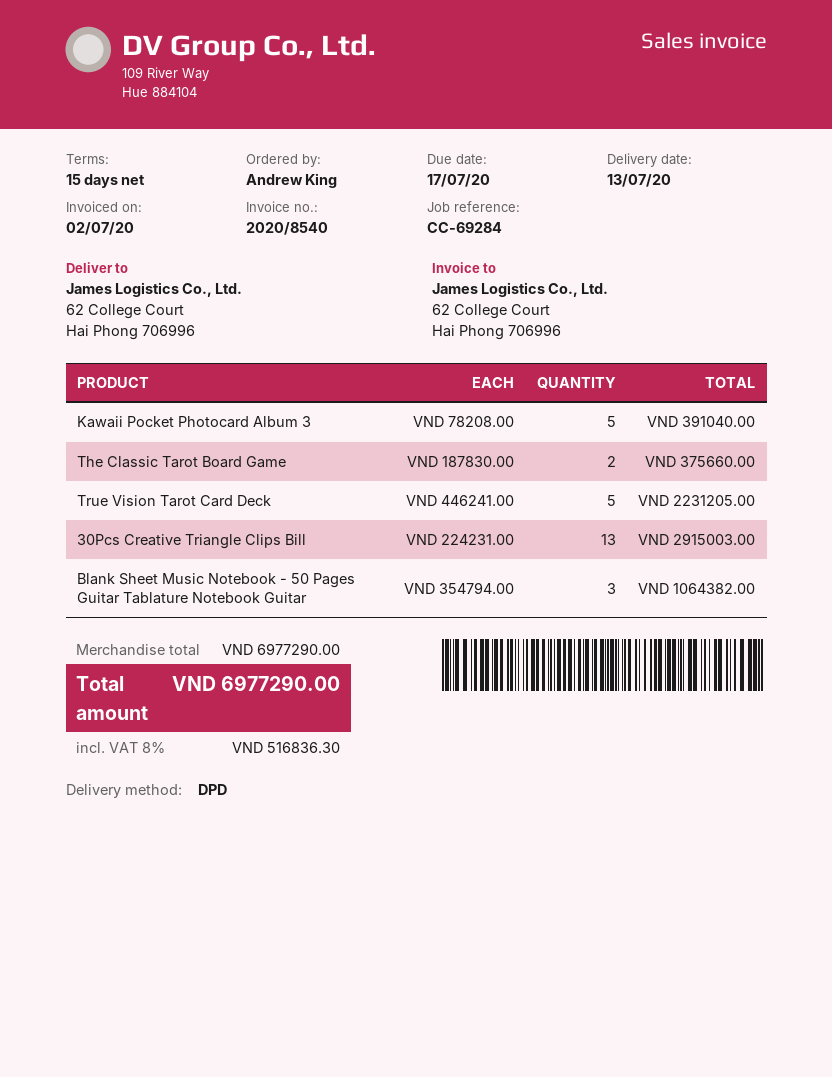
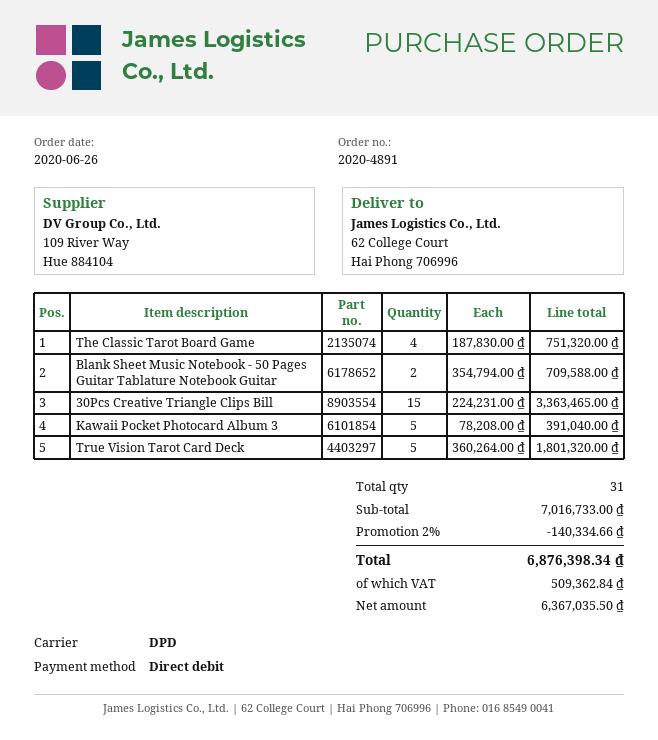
The Classic Tarot Board Game: 2 x 187830.00 = 375660.00 -> 4 x 187830.00 = 751320.00
True Vision Tarot Card Deck: 5 x 446241.00 = 2231205.00 -> 5 x 360264.00 = 1801320.00
30Pcs Creative Triangle Clips Bill: 13 x 224231.00 = 2915003.00 -> 15 x 224231.00 = 3363465.00
Blank Sheet Music Notebook - 50 Pages Guitar Tablature Notebook Guitar: 3 x 354794.00 = 1064382.00 -> 2 x 354794.00 = 709588.00
subtotal: 6977290.00 -> 7016733.00
discount: none -> 2% = 140334.66
tax: 516836.30 -> 509362.84
total: 6977290.00 -> 6876398.34

